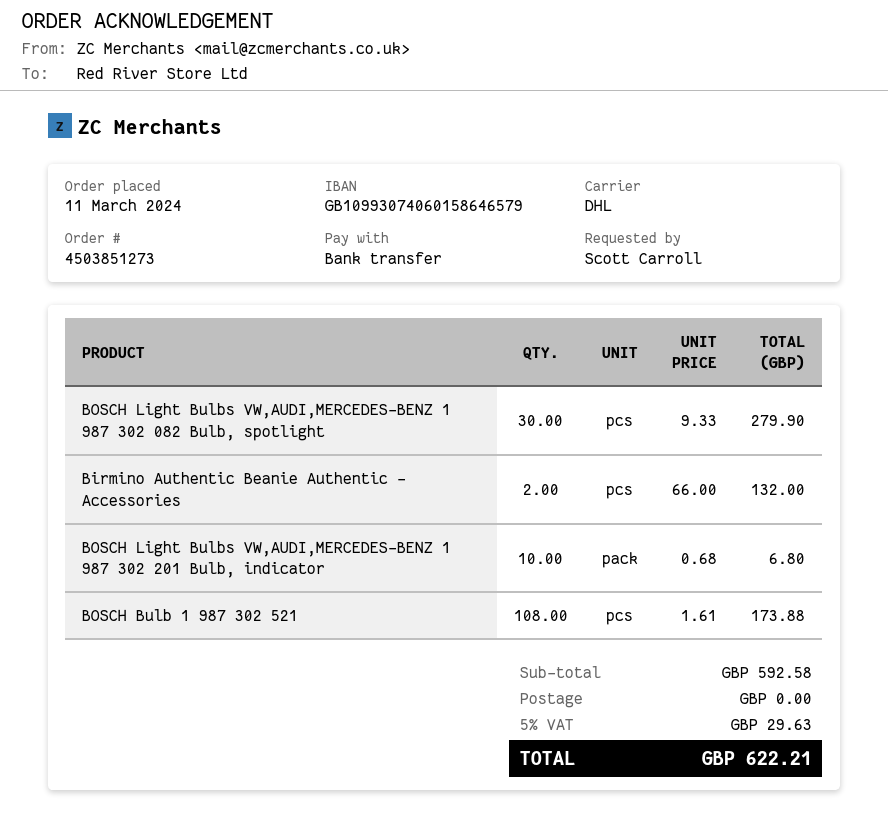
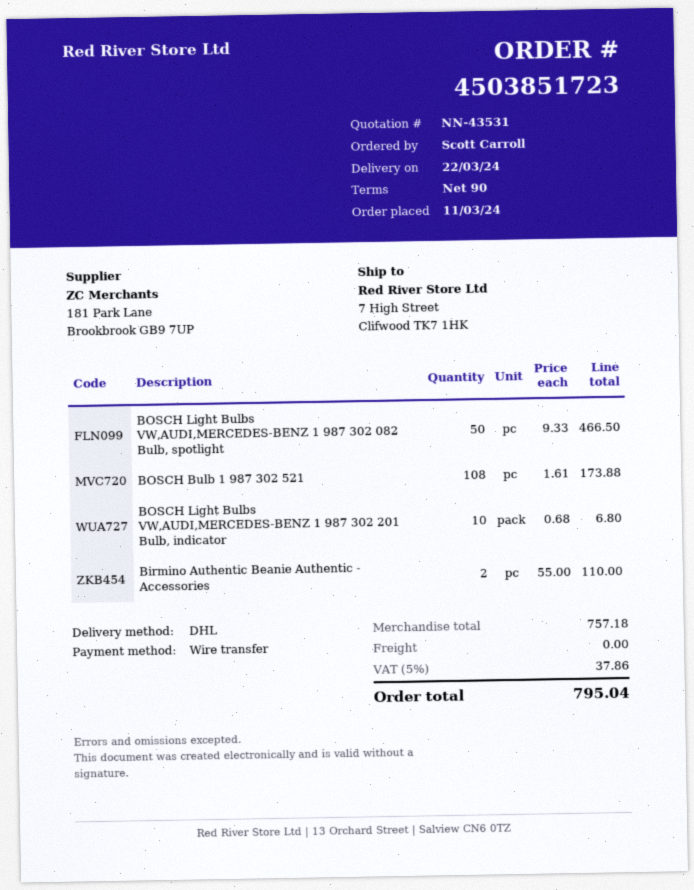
order number: 4503851273 -> 4503851723
BOSCH Light Bulbs VW,AUDI,MERCEDES-BENZ 1 987 302 082 Bulb, spotlight: 30 x 9.33 = 279.90 -> 50 x 9.33 = 466.50
Birmino Authentic Beanie Authentic - Accessories: 2 x 66.00 = 132.00 -> 2 x 55.00 = 110.00
subtotal: 592.58 -> 757.18
tax: 5% = 29.63 -> 5% = 37.86
total: 622.21 -> 795.04

